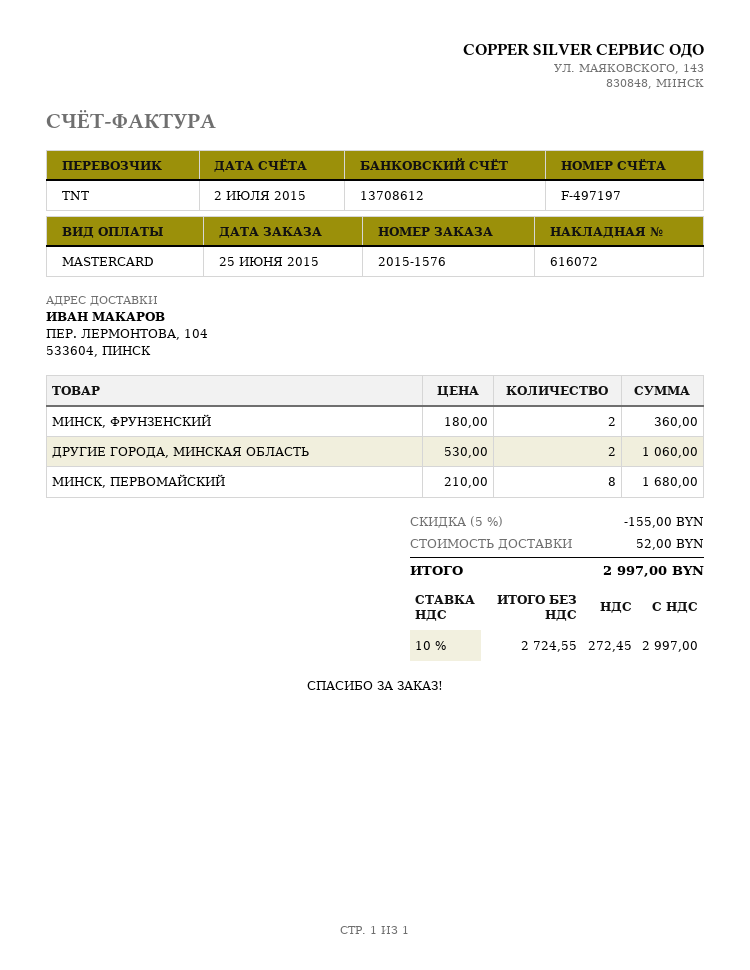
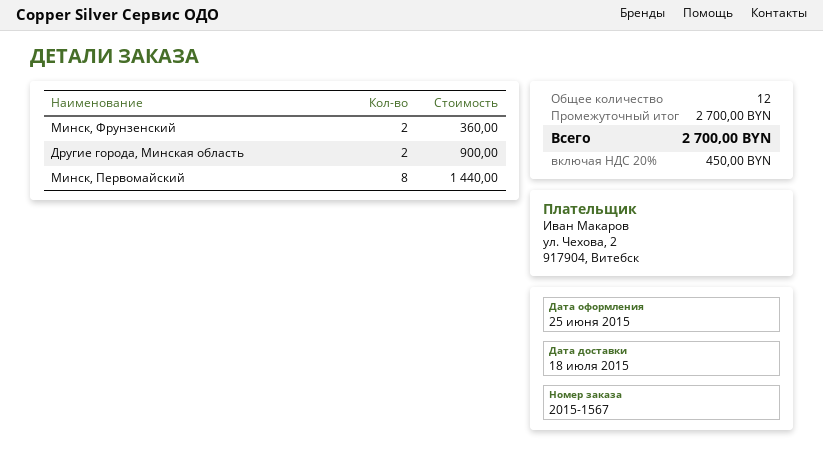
order number: 2015-1576 -> 2015-1567
ДРУГИЕ ГОРОДА, МИНСКАЯ ОБЛАСТЬ: 2 for 1060.00 -> 2 for 900.00
МИНСК, ПЕРВОМАЙСКИЙ: 8 for 1680.00 -> 8 for 1440.00
discount: 5% = 155.00 -> none
shipping: 52.00 -> none
tax: 10% = 272.45 -> 20% = 450.00
total: 2997.00 -> 2700.00

